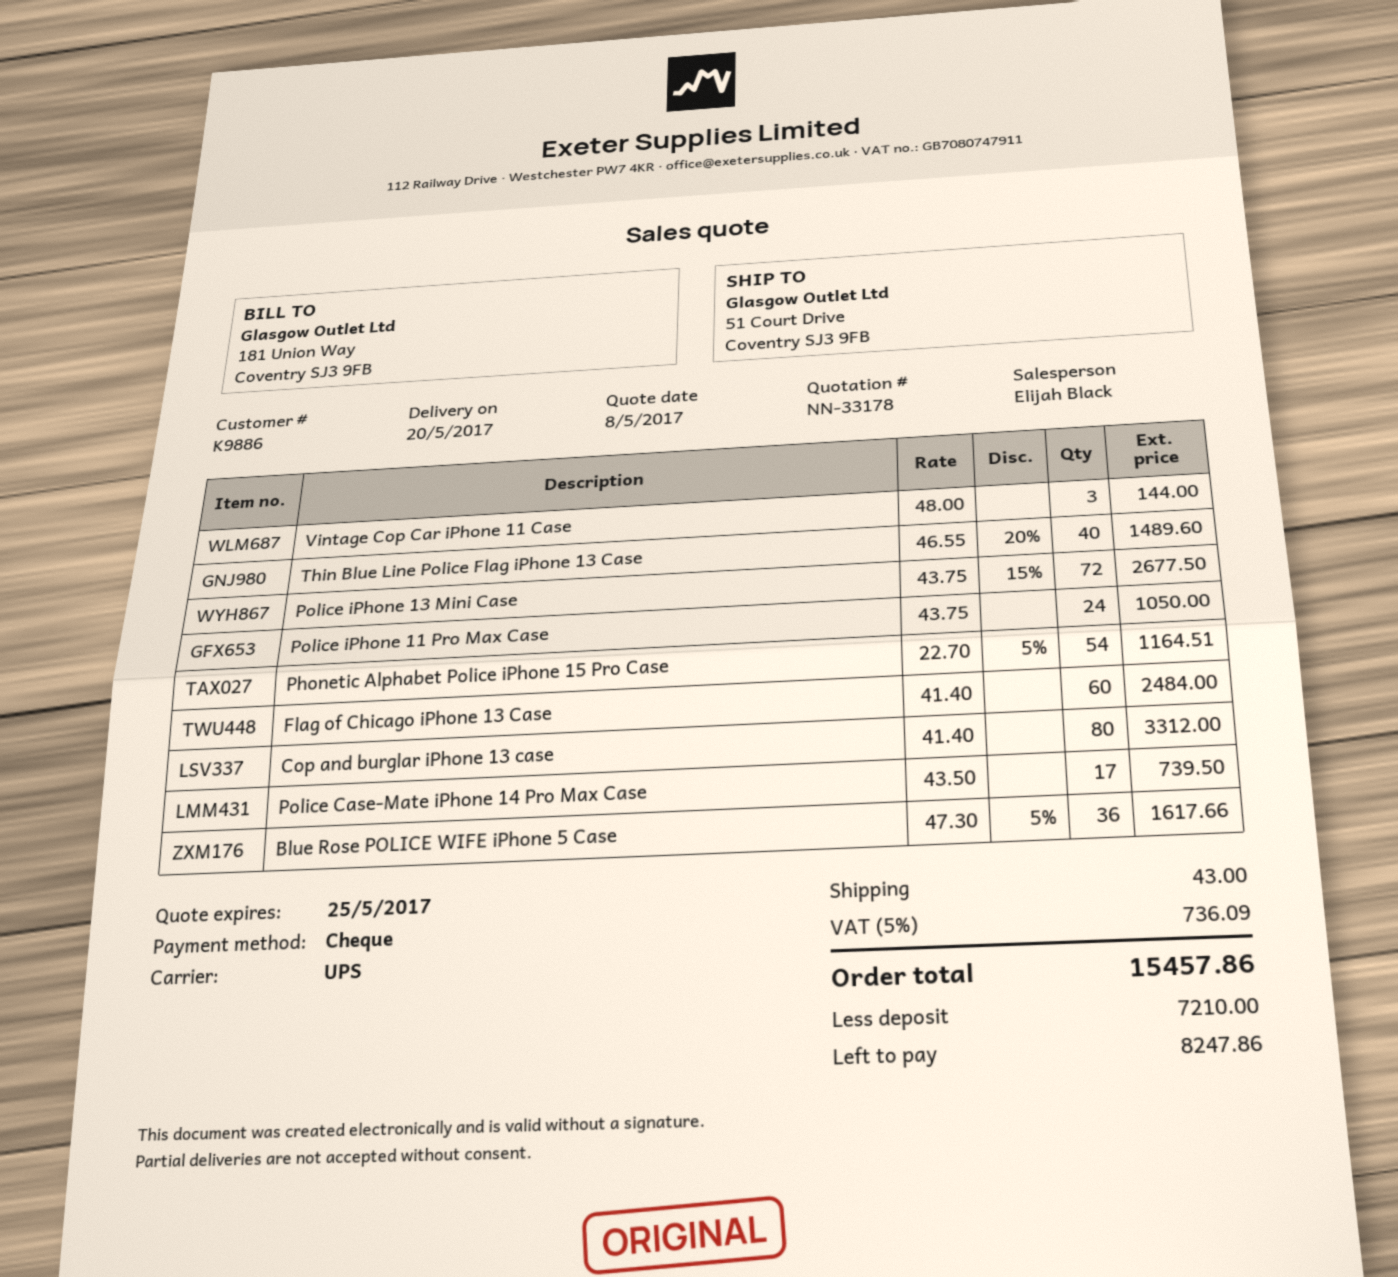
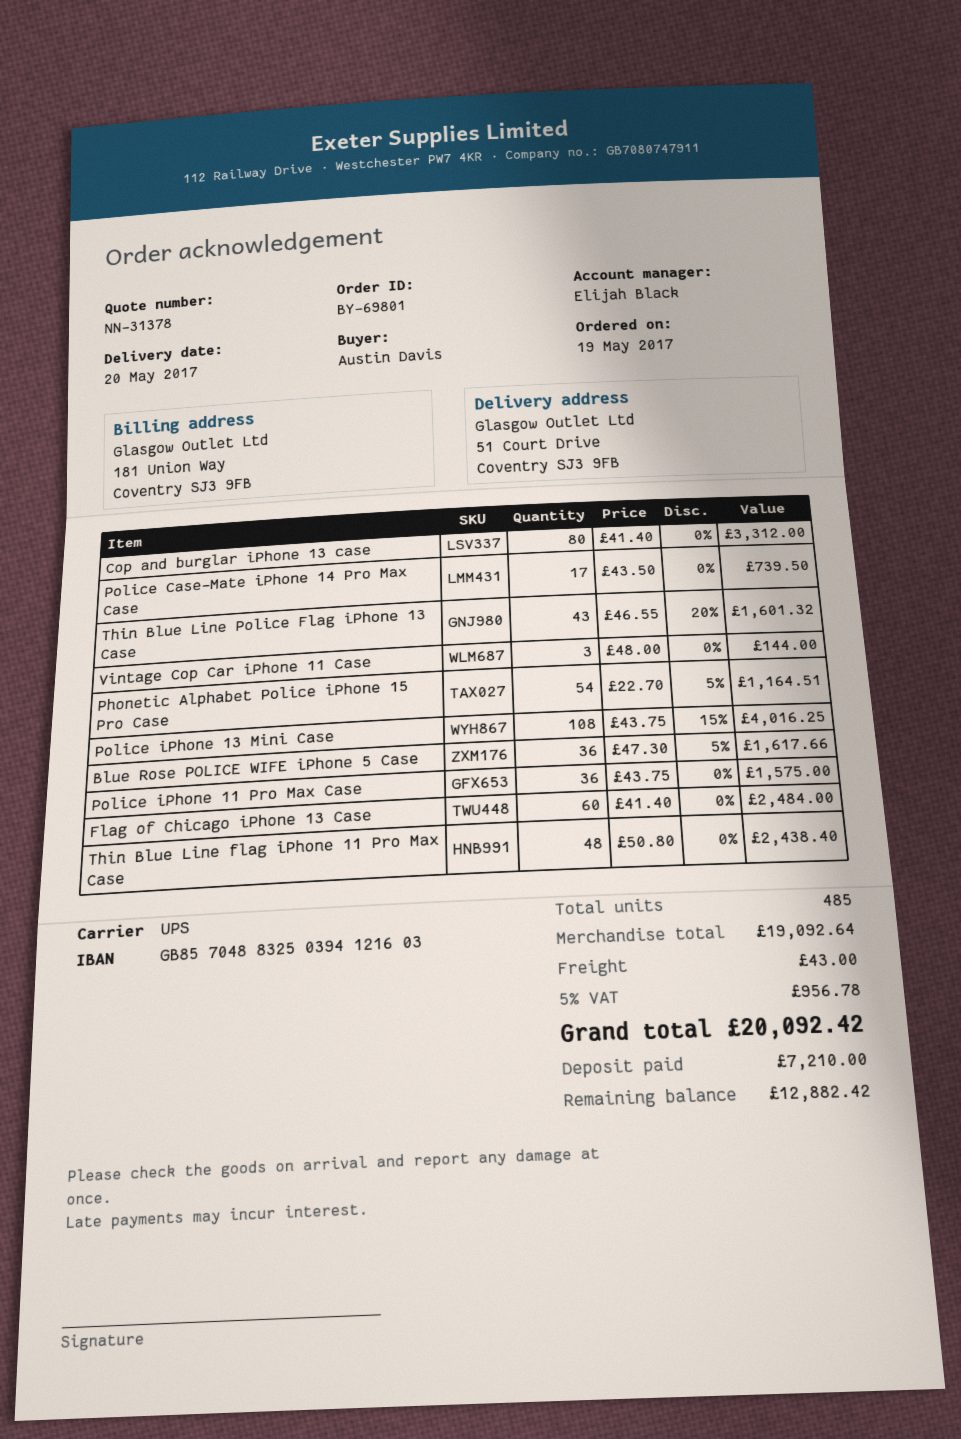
quote number: NN-33178 -> NN-31378
Thin Blue Line Police Flag iPhone 13 Case: 40 x 46.55 - 20% = 1489.60 -> 43 x 46.55 - 20% = 1601.32
Police iPhone 13 Mini Case: 72 x 43.75 - 15% = 2677.50 -> 108 x 43.75 - 15% = 4016.25
Police iPhone 11 Pro Max Case: 24 x 43.75 = 1050.00 -> 36 x 43.75 = 1575.00
Thin Blue Line flag iPhone 11 Pro Max Case: none -> 48 x 50.80 = 2438.40
tax: 5% = 736.09 -> 5% = 956.78
total: 15457.86 -> 20092.42
balance: 8247.86 -> 12882.42

